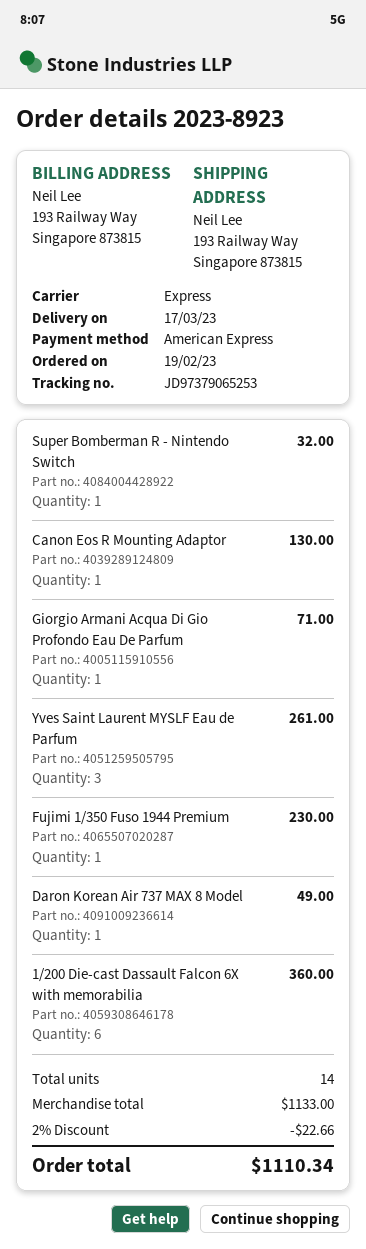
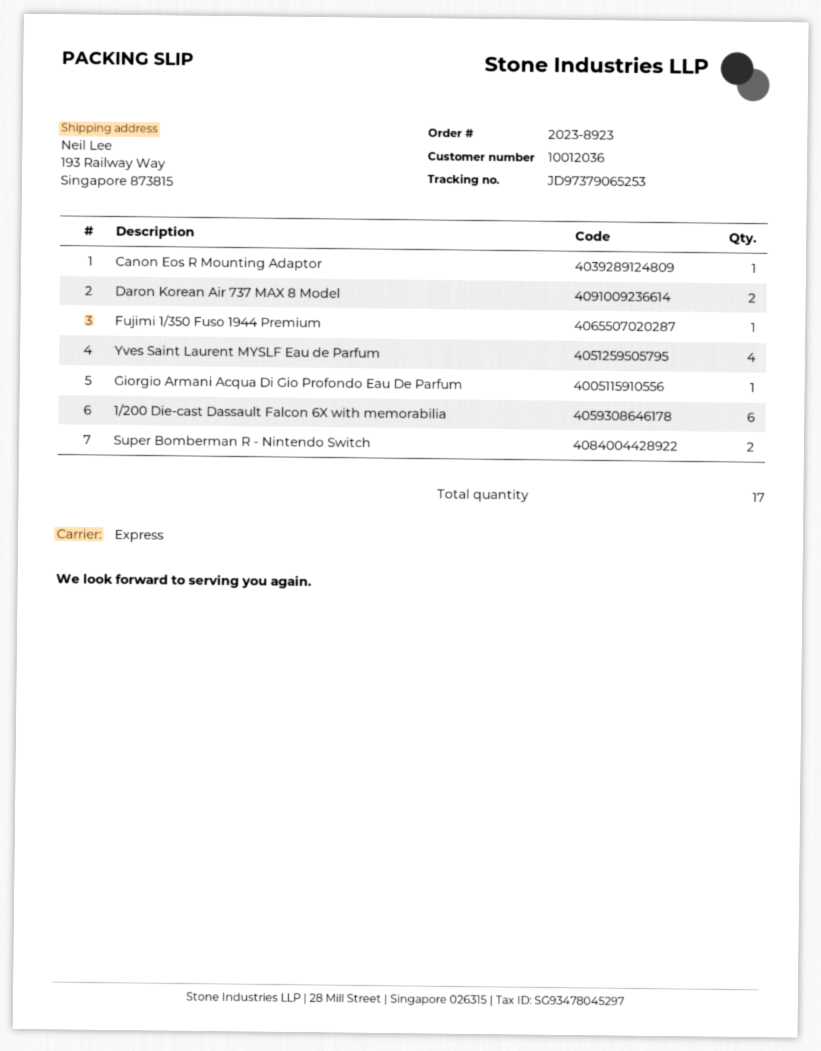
Super Bomberman R - Nintendo Switch: 1 -> 2
Yves Saint Laurent MYSLF Eau de Parfum: 3 -> 4
Daron Korean Air 737 MAX 8 Model: 1 -> 2
total quantity: 14 -> 17

